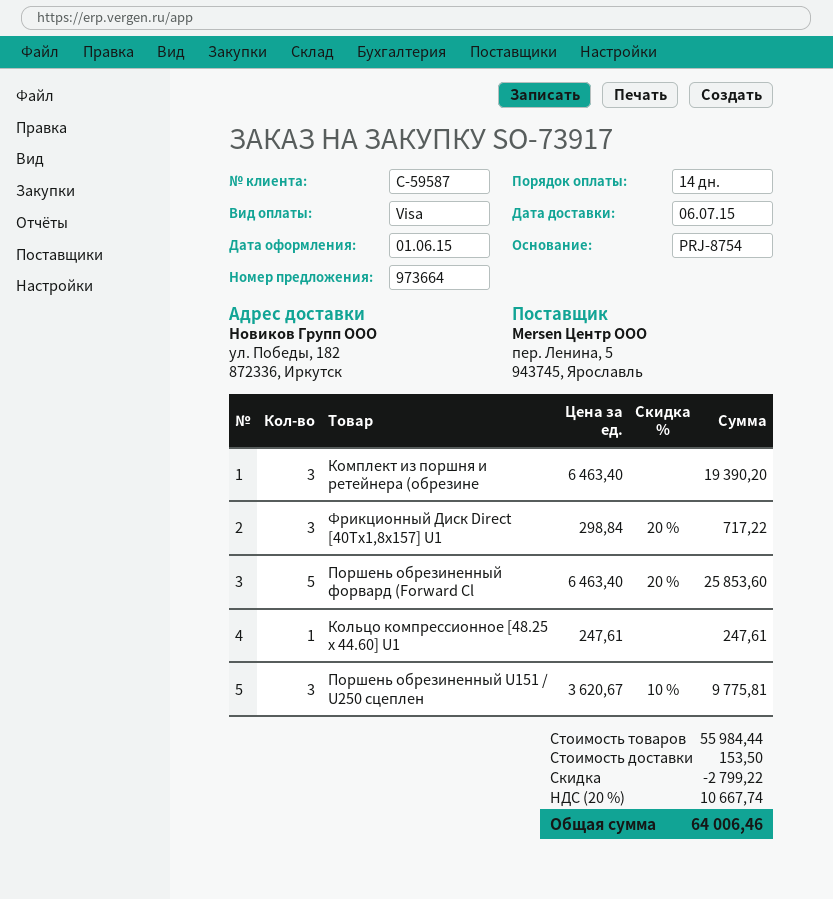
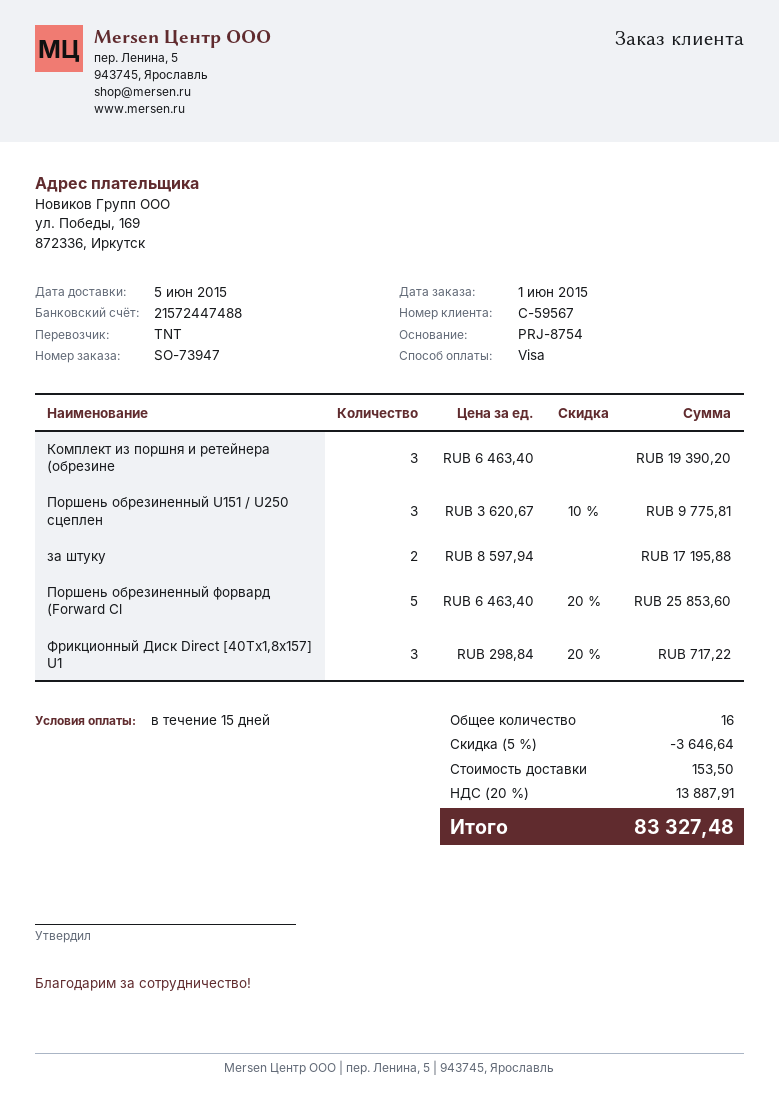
order number: SO-73917 -> SO-73947
delivery date: 2015-07-06 -> 2015-06-05
payment terms: 14 days -> 15 days
customer number: C-59587 -> C-59567
Кольцо компрессионное [48.25 х 44.60] U1: 1 x 247.61 = 247.61 -> none
за штуку: none -> 2 x 8597.94 = 17195.88
discount: 2799.22 -> 3646.64
tax: 20% = 10667.74 -> 20% = 13887.91
total: 64006.46 -> 83327.48

